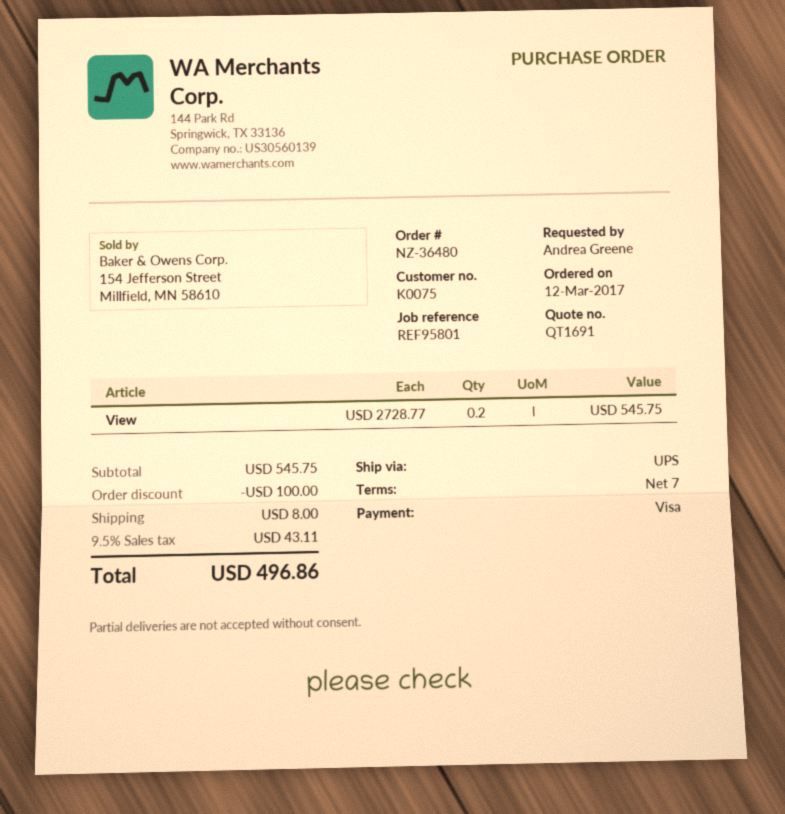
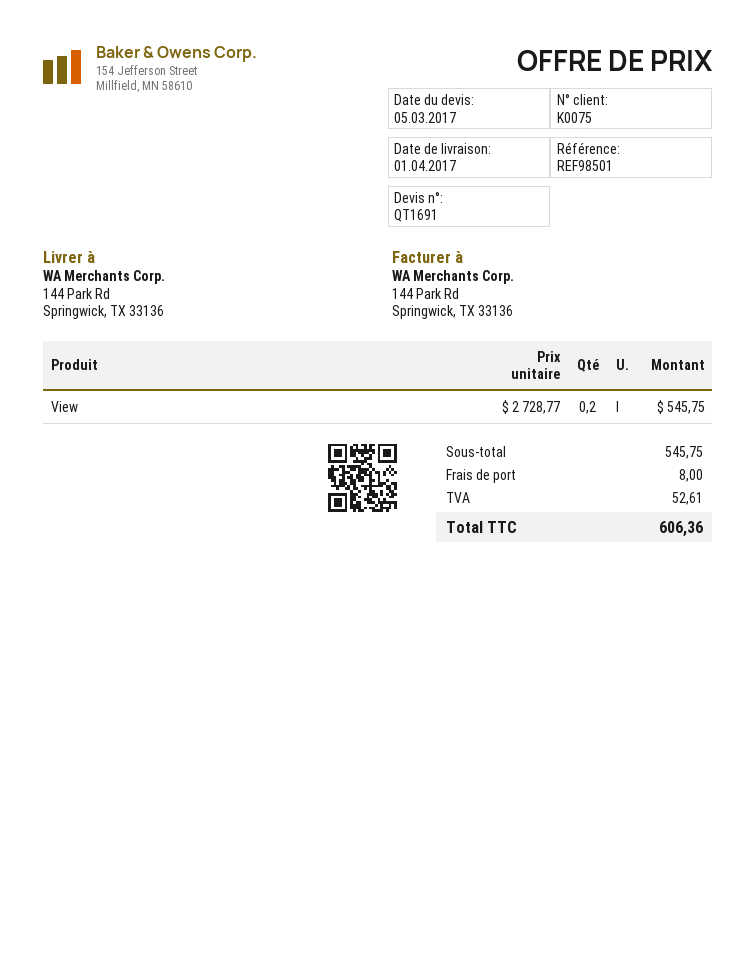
reference: REF95801 -> REF98501
discount: 100.00 -> none
tax: 43.11 -> 52.61
total: 496.86 -> 606.36

